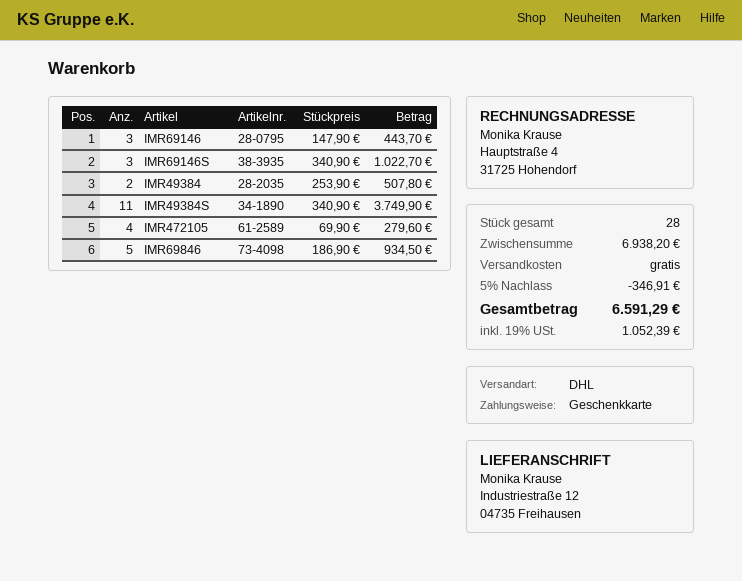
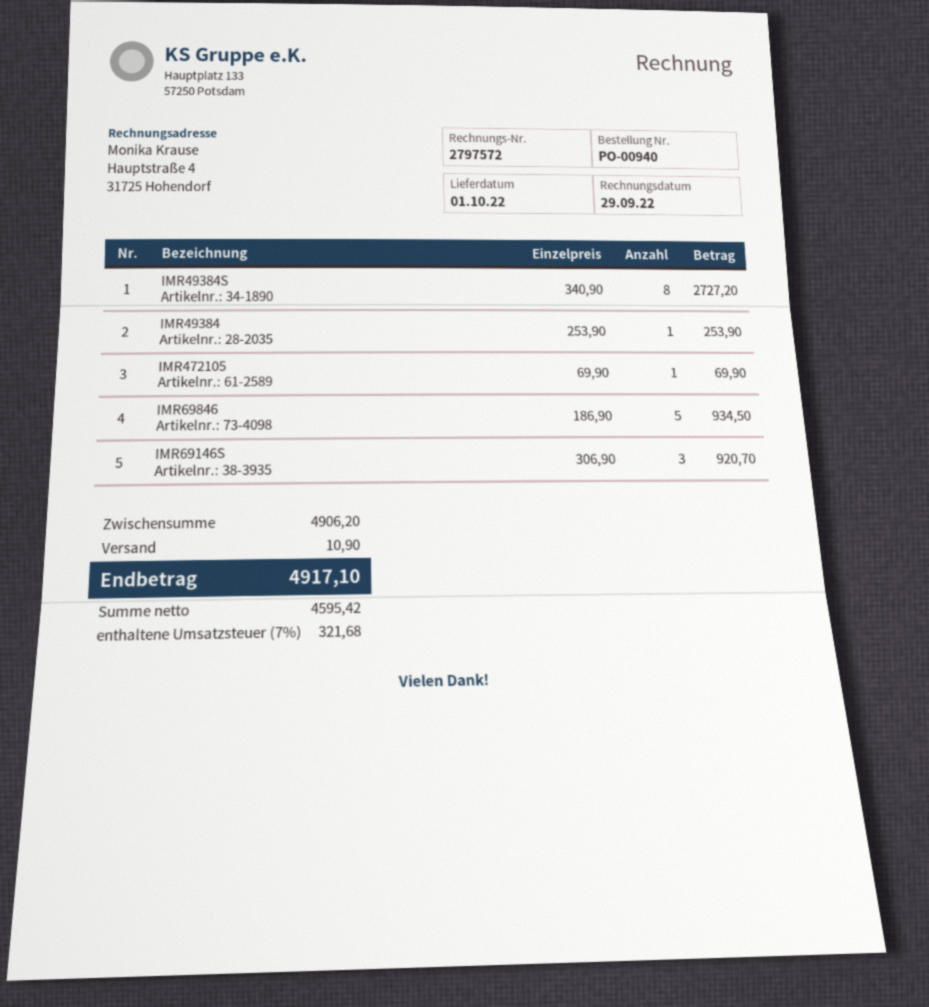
IMR69146: 3 x 147.90 = 443.70 -> none
IMR69146S: 3 x 340.90 = 1022.70 -> 3 x 306.90 = 920.70
IMR49384: 2 x 253.90 = 507.80 -> 1 x 253.90 = 253.90
IMR49384S: 11 x 340.90 = 3749.90 -> 8 x 340.90 = 2727.20
IMR472105: 4 x 69.90 = 279.60 -> 1 x 69.90 = 69.90
subtotal: 6938.20 -> 4906.20
discount: 5% = 346.91 -> none
shipping: 0.00 -> 10.90
tax: 19% = 1052.39 -> 7% = 321.68
total: 6591.29 -> 4917.10

